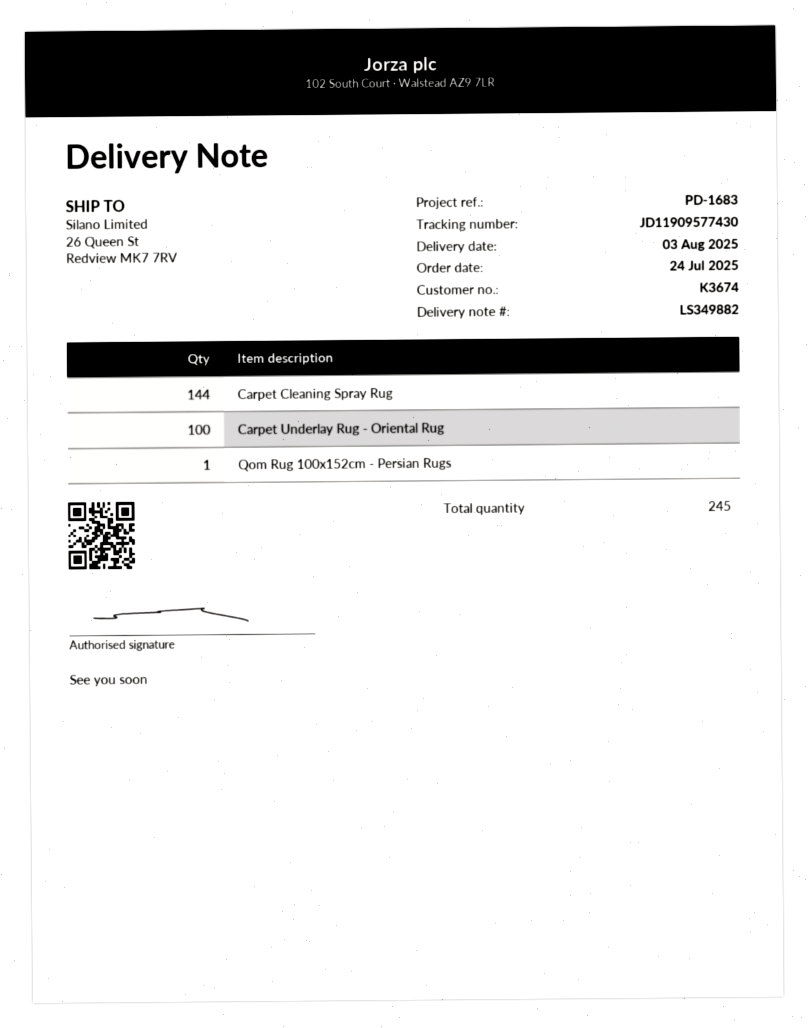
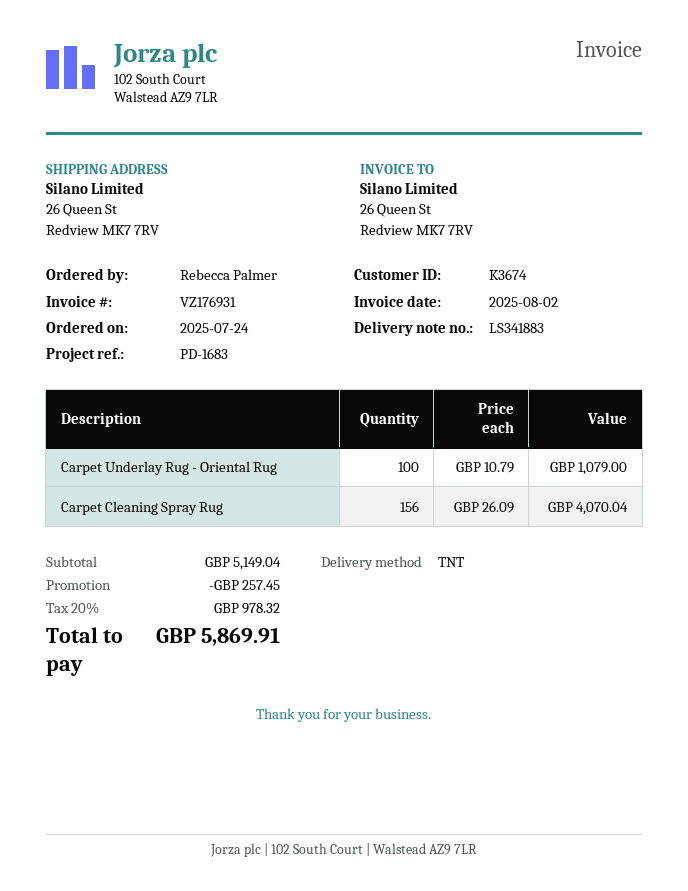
delivery note number: LS349882 -> LS341883
Carpet Cleaning Spray Rug: 144 -> 156
Qom Rug 100x152cm - Persian Rugs: 1 -> none

